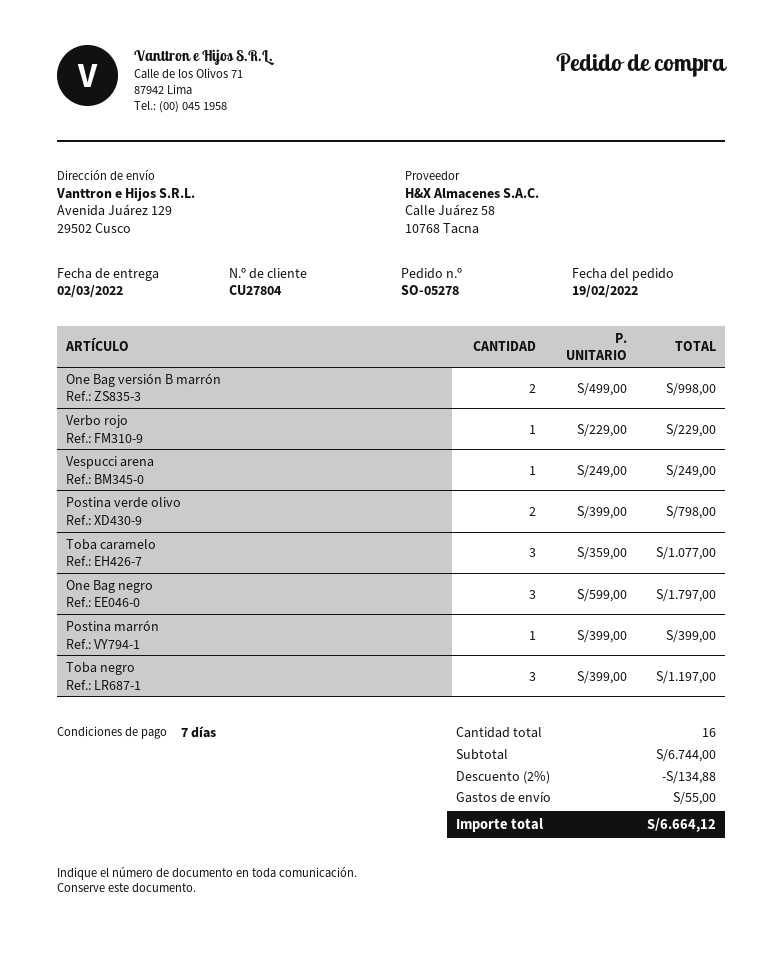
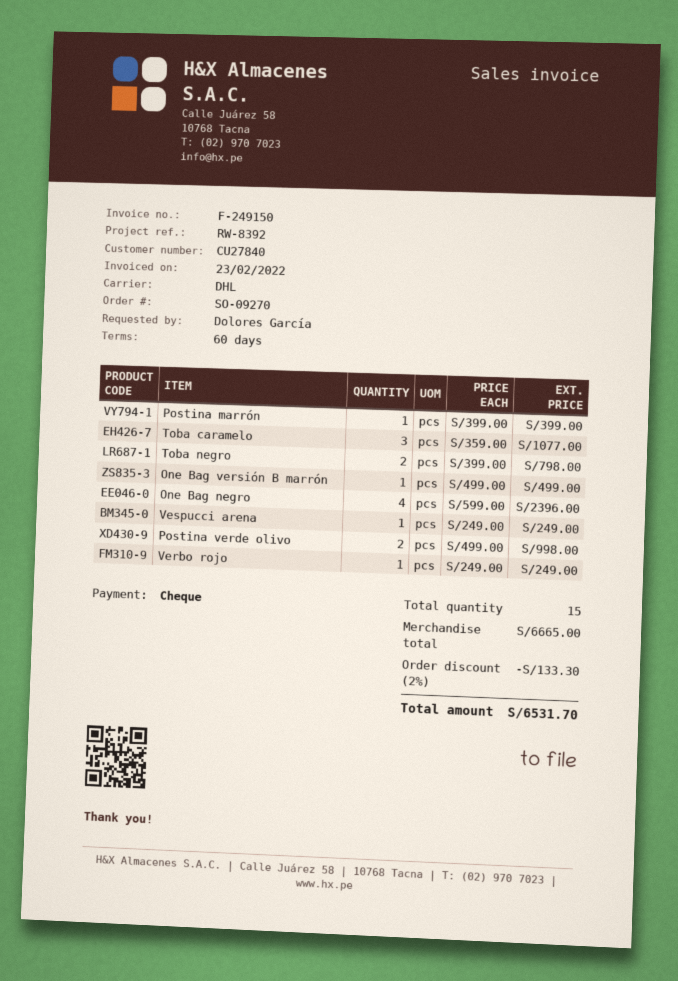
order number: SO-05278 -> SO-09270
payment terms: 7 days -> 60 days
customer number: CU27804 -> CU27840
One Bag versión B marrón: 2 x 499.00 = 998.00 -> 1 x 499.00 = 499.00
Verbo rojo: 1 x 229.00 = 229.00 -> 1 x 249.00 = 249.00
Postina verde olivo: 2 x 399.00 = 798.00 -> 2 x 499.00 = 998.00
One Bag negro: 3 x 599.00 = 1797.00 -> 4 x 599.00 = 2396.00
Toba negro: 3 x 399.00 = 1197.00 -> 2 x 399.00 = 798.00
total quantity: 16 -> 15
subtotal: 6744.00 -> 6665.00
discount: 2% = 134.88 -> 2% = 133.30
shipping: 55.00 -> none
total: 6664.12 -> 6531.70

